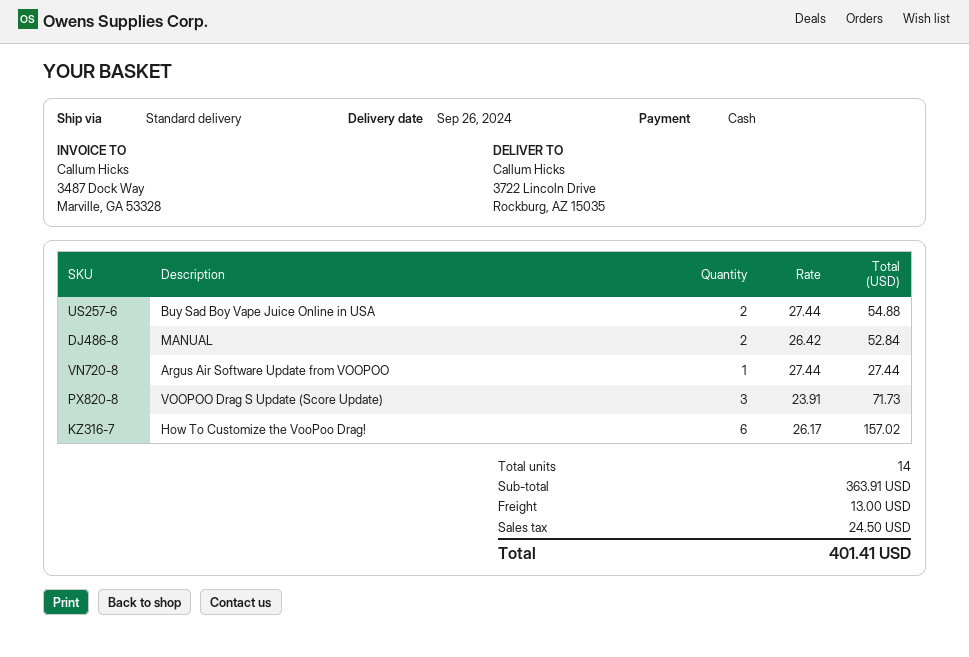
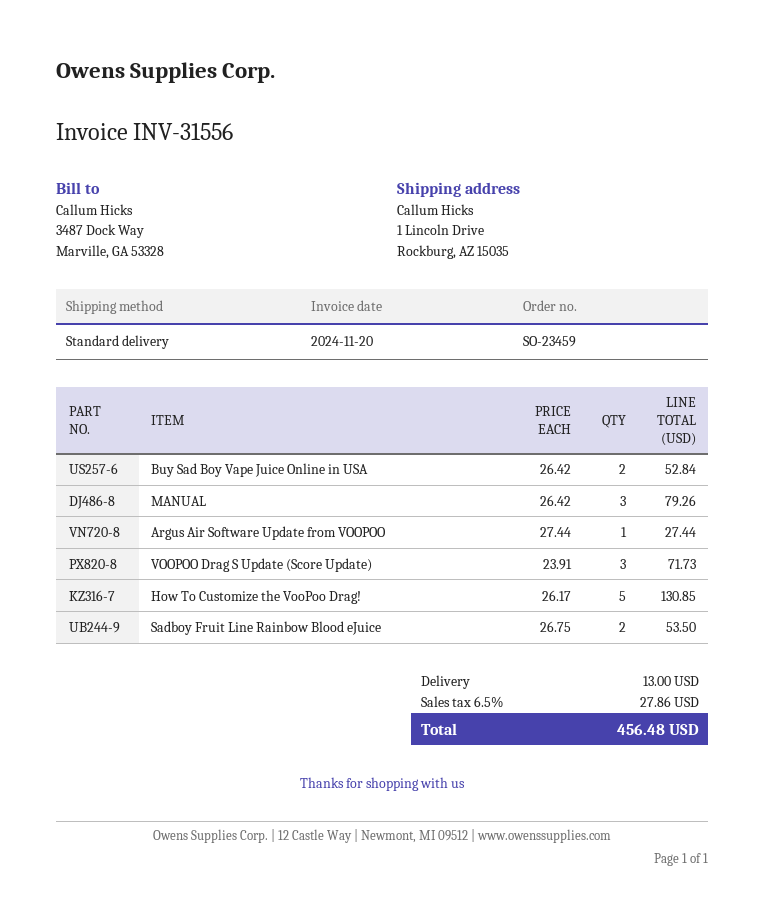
ship to: 3722 Lincoln Drive, Rockburg, AZ 15035 -> 1 Lincoln Drive, Rockburg, AZ 15035
Buy Sad Boy Vape Juice Online in USA: 2 x 27.44 = 54.88 -> 2 x 26.42 = 52.84
MANUAL: 2 x 26.42 = 52.84 -> 3 x 26.42 = 79.26
How To Customize the VooPoo Drag!: 6 x 26.17 = 157.02 -> 5 x 26.17 = 130.85
Sadboy Fruit Line Rainbow Blood eJuice: none -> 2 x 26.75 = 53.50
tax: 24.50 -> 27.86
total: 401.41 -> 456.48

